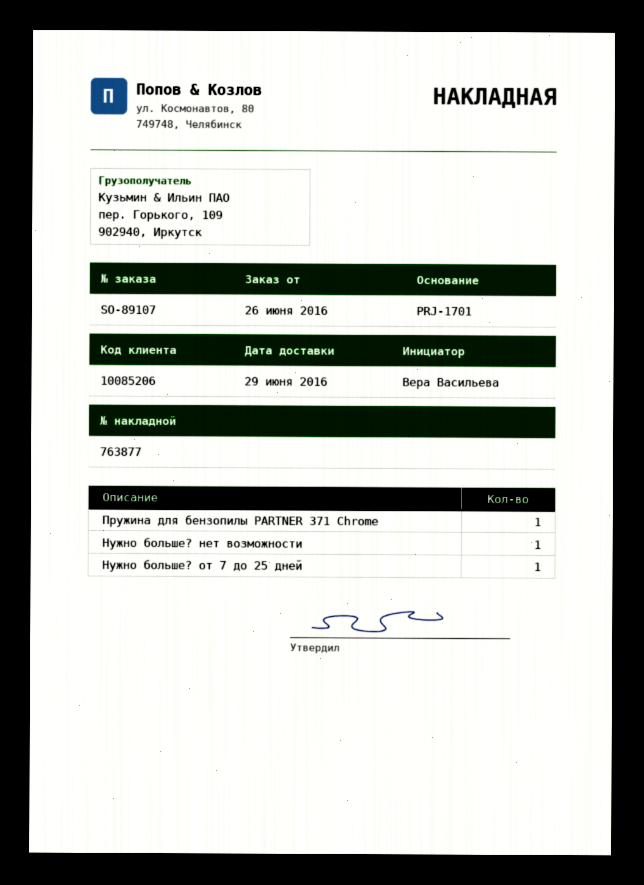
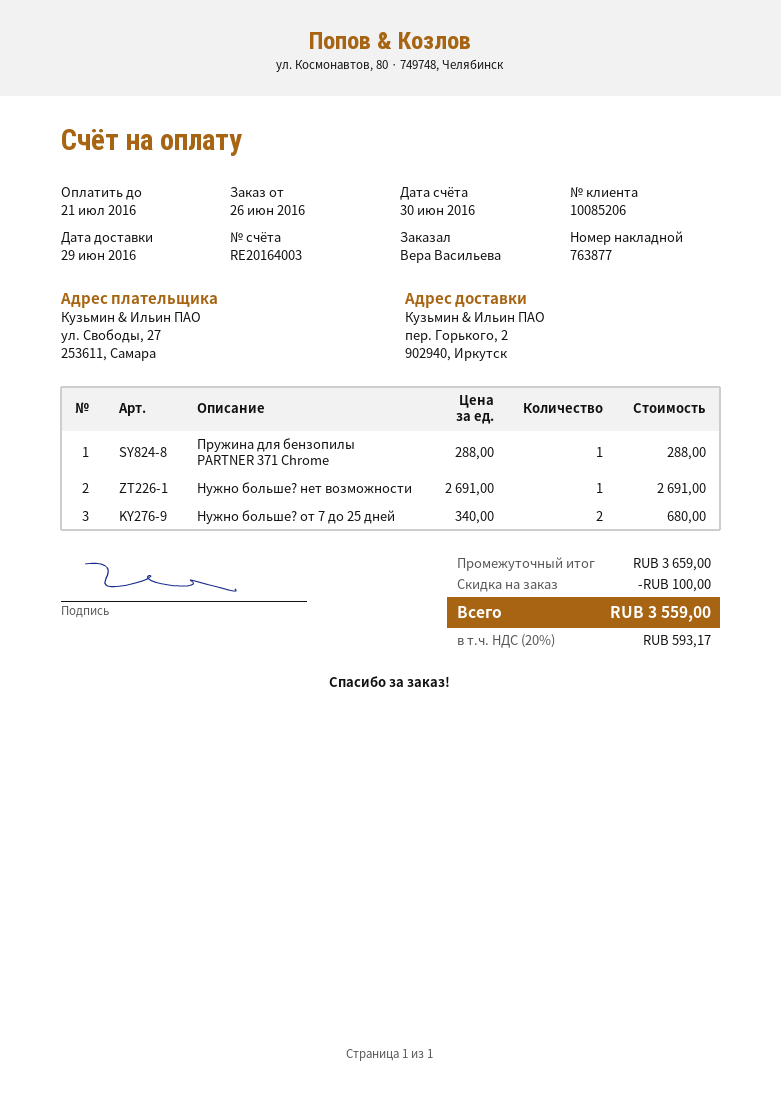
ship to: пер. Горького, 109, 902940, Иркутск -> пер. Горького, 2, 902940, Иркутск
Нужно больше? от 7 до 25 дней: 1 -> 2

